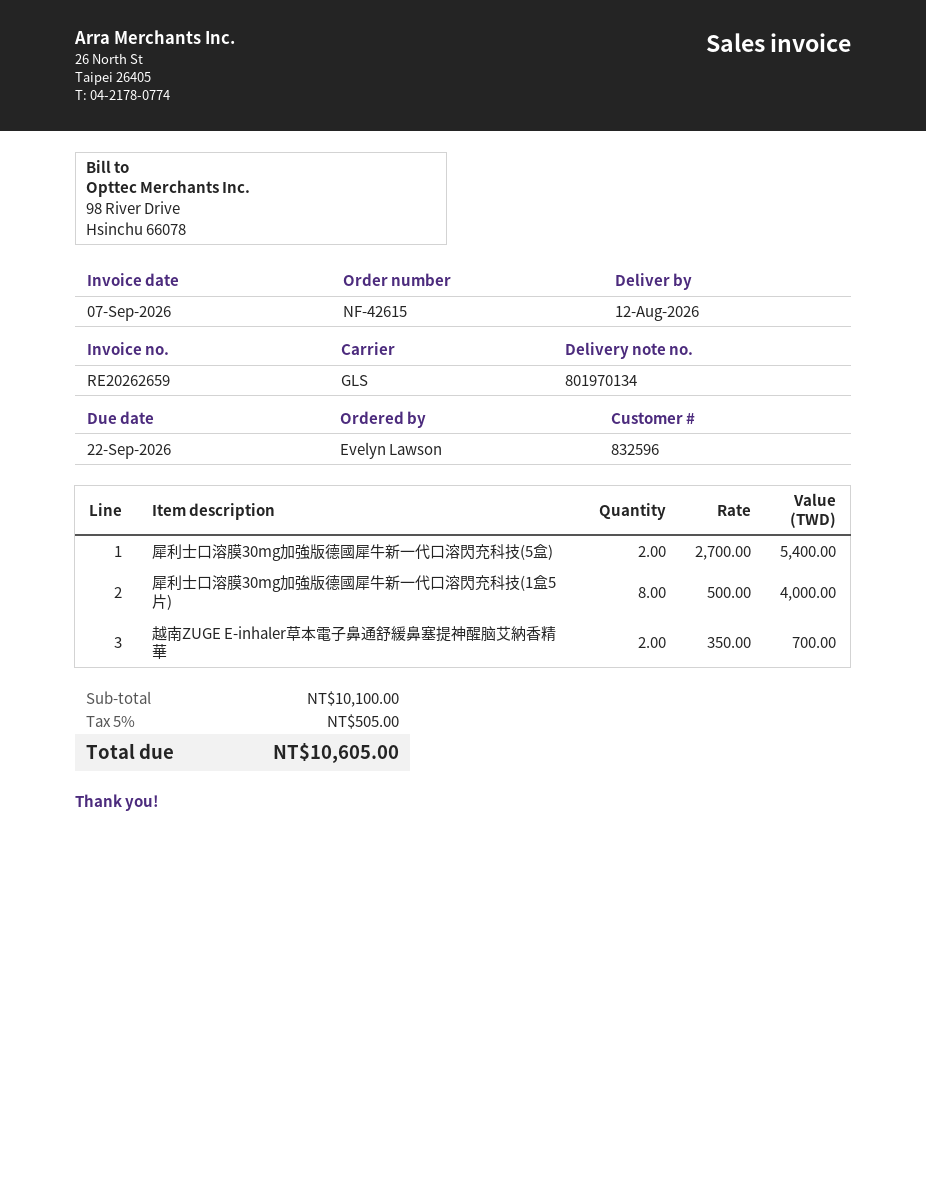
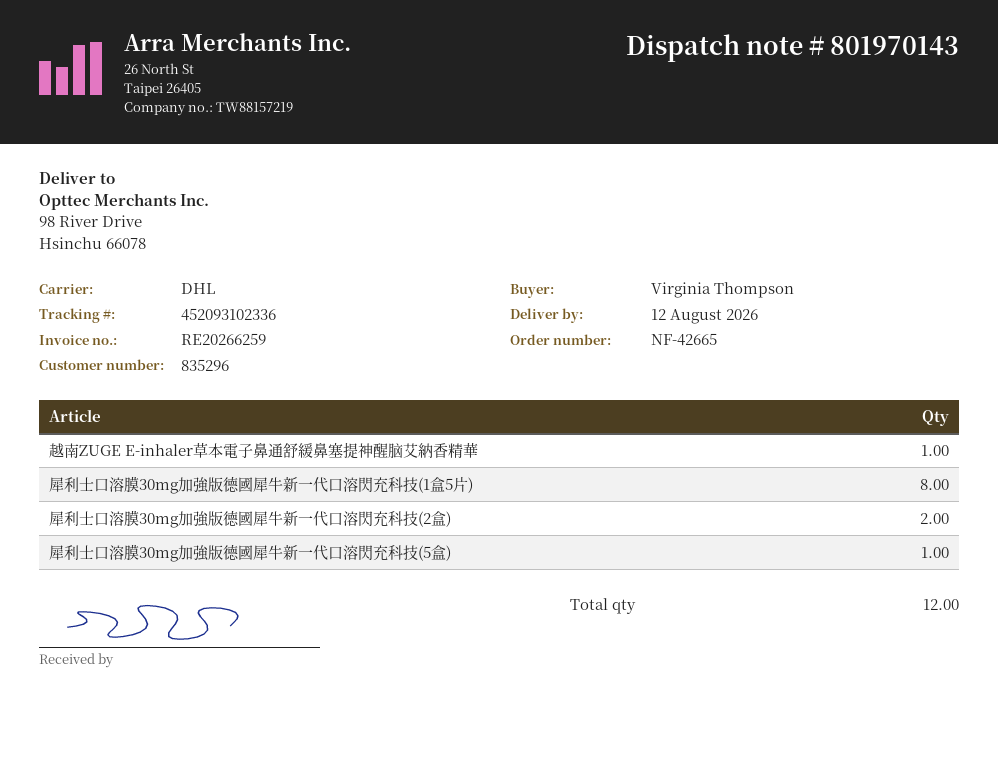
order number: NF-42615 -> NF-42665
delivery note number: 801970134 -> 801970143
invoice number: RE20262659 -> RE20266259
customer number: 832596 -> 835296
ordered by: Evelyn Lawson -> Virginia Thompson
shipping method: GLS -> DHL
犀利士口溶膜30mg加強版德國犀牛新一代口溶閃充科技(5盒): 2 -> 1
越南ZUGE E-inhaler草本電子鼻通舒緩鼻塞提神醒脑艾納香精華: 2 -> 1
犀利士口溶膜30mg加強版德國犀牛新一代口溶閃充科技(2盒): none -> 2

